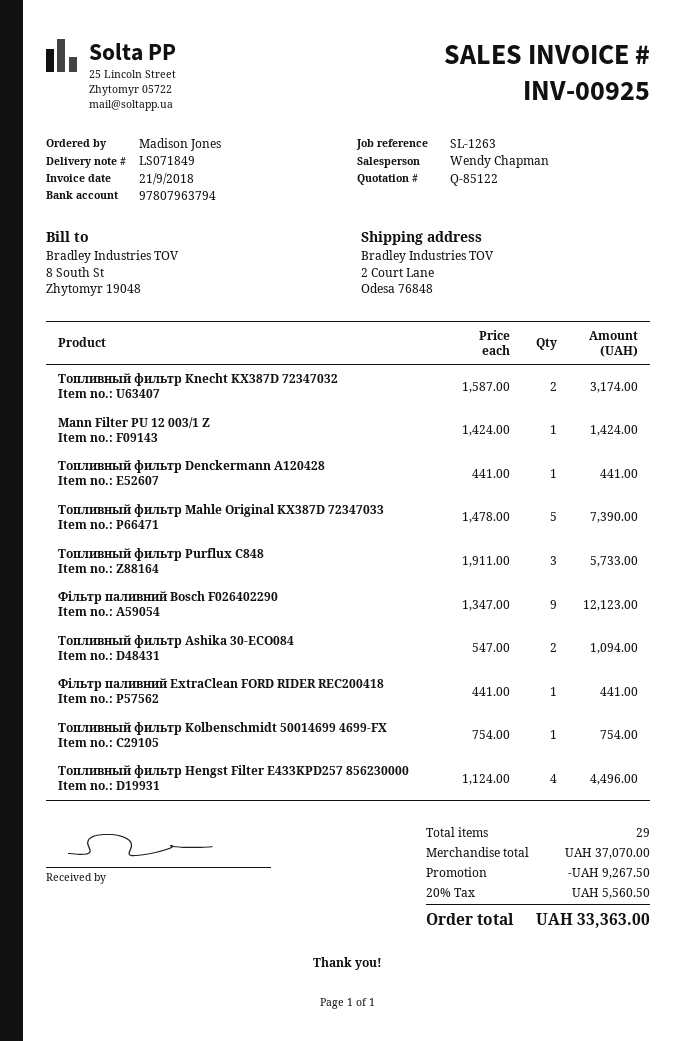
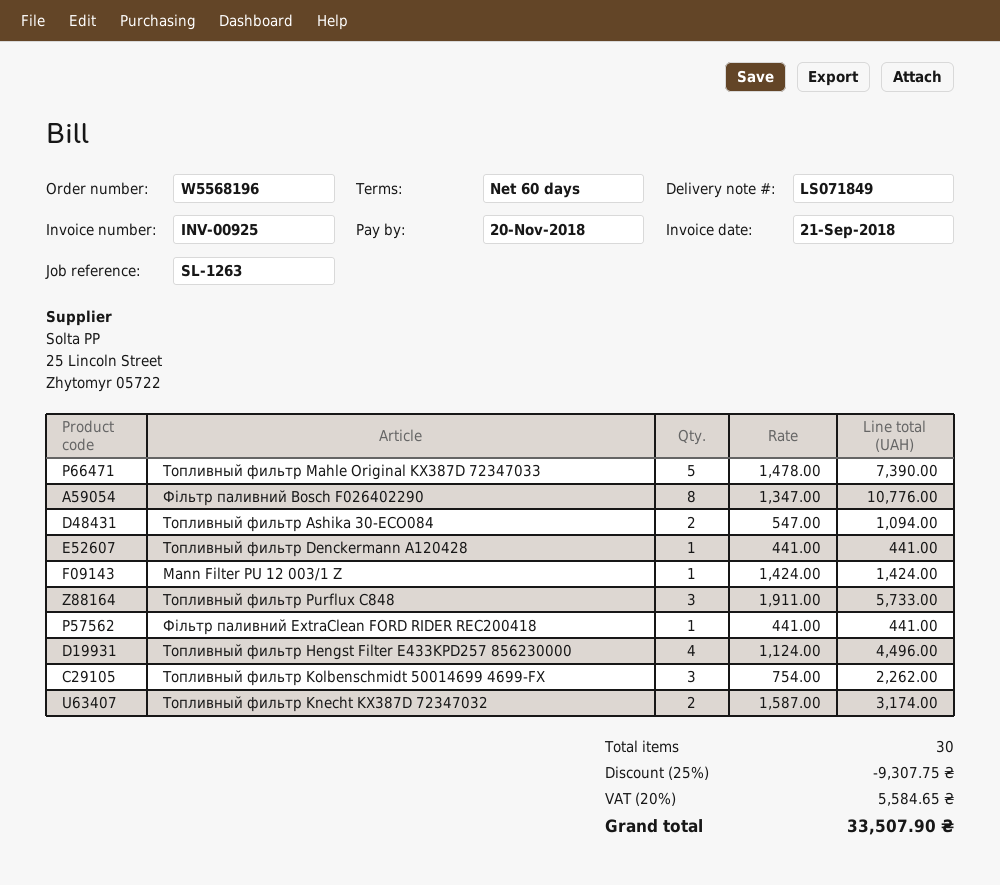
Фільтр паливний Bosch F026402290: 9 x 1347.00 = 12123.00 -> 8 x 1347.00 = 10776.00
Топливный фильтр Kolbenschmidt 50014699 4699-FX: 1 x 754.00 = 754.00 -> 3 x 754.00 = 2262.00
total quantity: 29 -> 30
discount: 9267.50 -> 9307.75
tax: 20% = 5560.50 -> 20% = 5584.65
total: 33363.00 -> 33507.90

